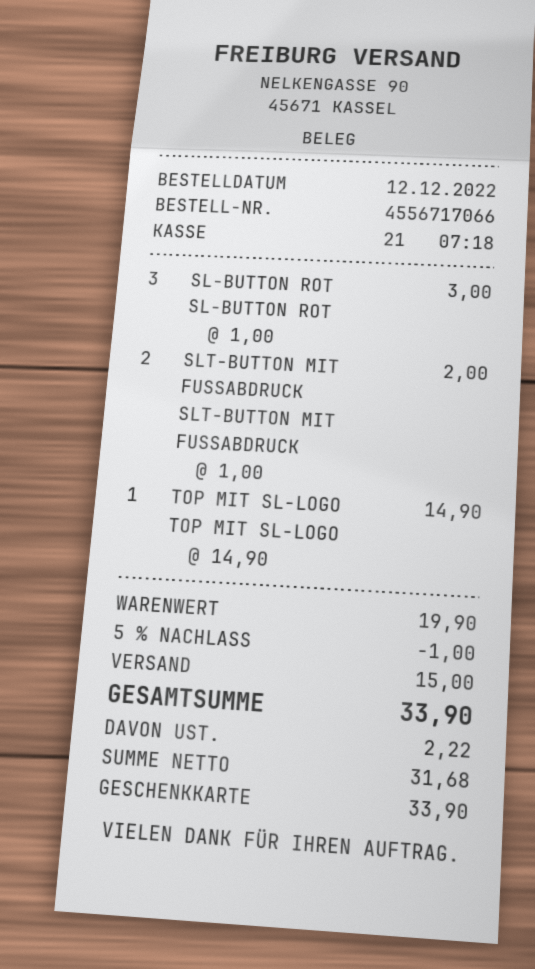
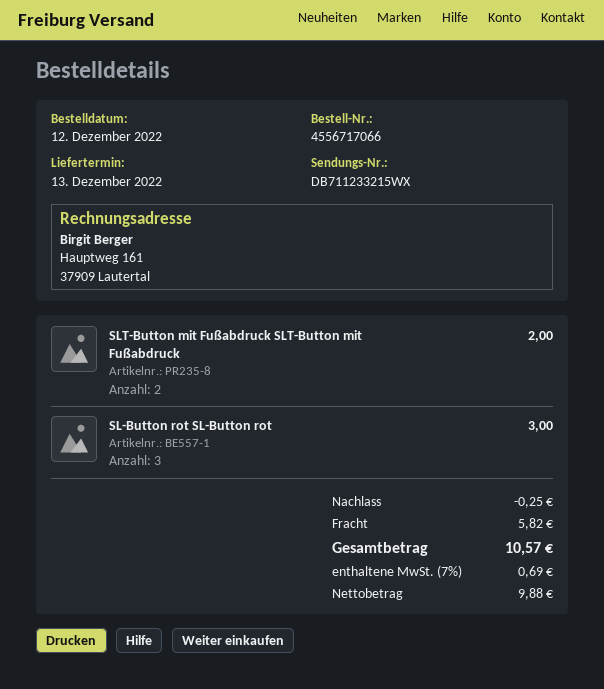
TOP MIT SL-LOGO TOP MIT SL-LOGO: 1 for 14.90 -> none
discount: 1.00 -> 0.25
shipping: 15.00 -> 5.82
net: 31.68 -> 9.88
tax: 2.22 -> 0.69
total: 33.90 -> 10.57

